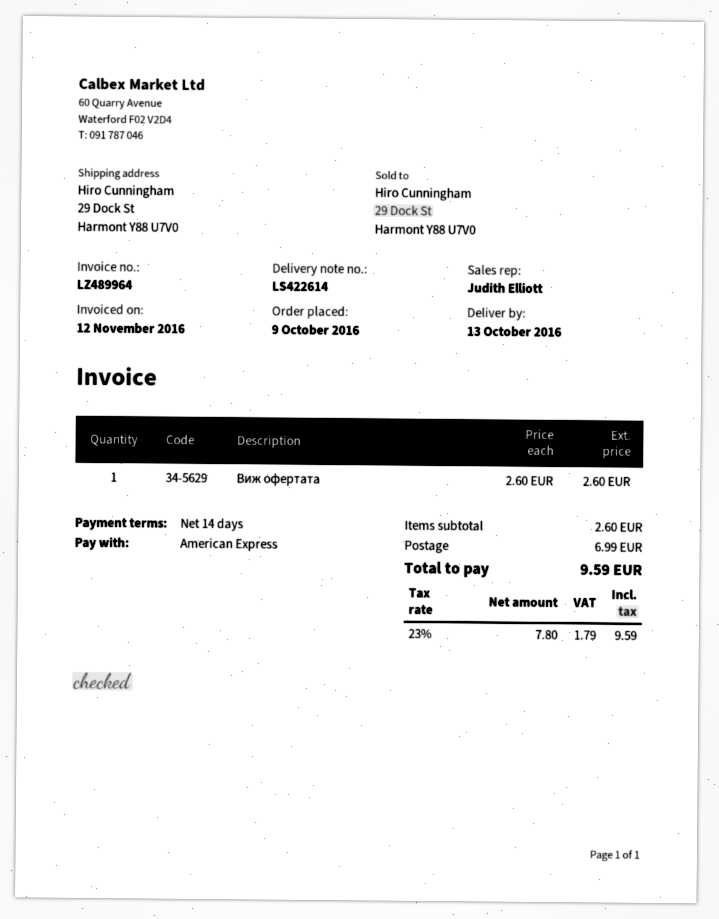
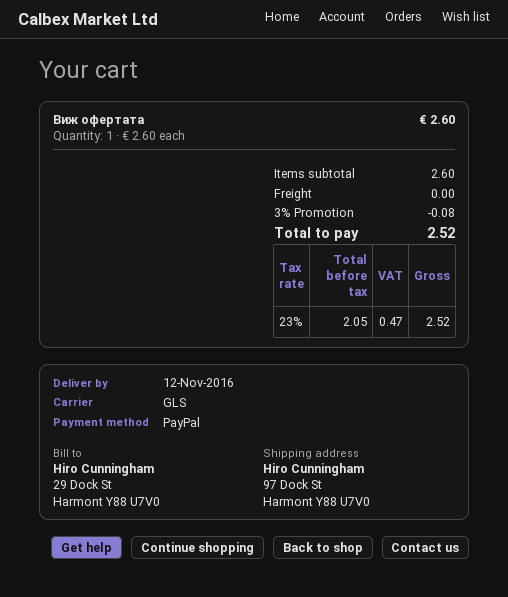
delivery date: 2016-10-13 -> 2016-11-12
payment method: American Express -> PayPal
ship to: 29 Dock St, Harmont Y88 U7V0 -> 97 Dock St, Harmont Y88 U7V0
discount: none -> 3% = 0.08
shipping: 6.99 -> 0.00
net: 7.80 -> 2.05
tax: 23% = 1.79 -> 23% = 0.47
total: 9.59 -> 2.52

